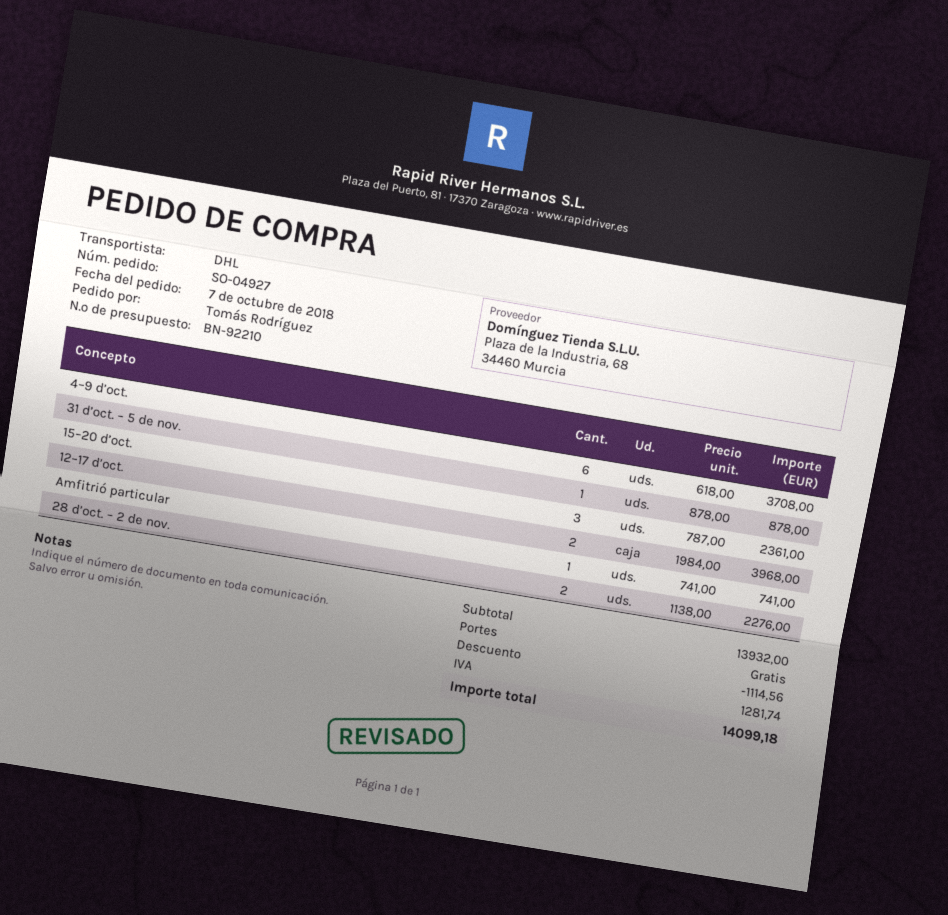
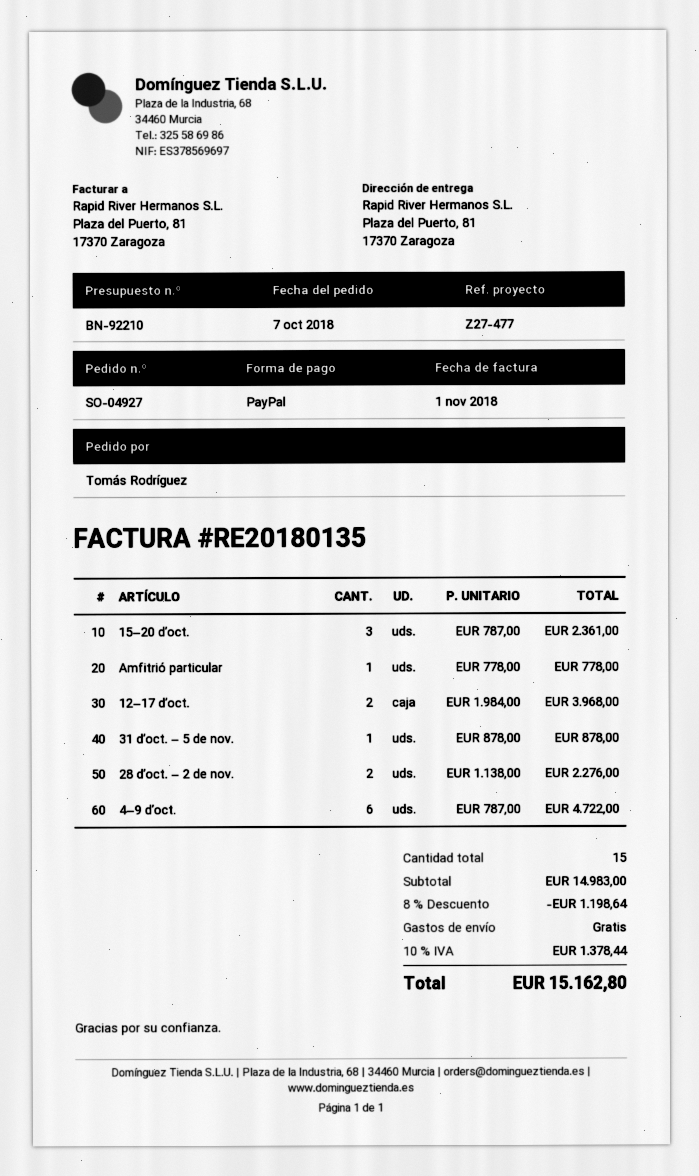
4–9 d’oct.: 6 x 618.00 = 3708.00 -> 6 x 787.00 = 4722.00
Amfitrió particular: 1 x 741.00 = 741.00 -> 1 x 778.00 = 778.00
subtotal: 13932.00 -> 14983.00
discount: 1114.56 -> 1198.64
tax: 1281.74 -> 1378.44
total: 14099.18 -> 15162.80

